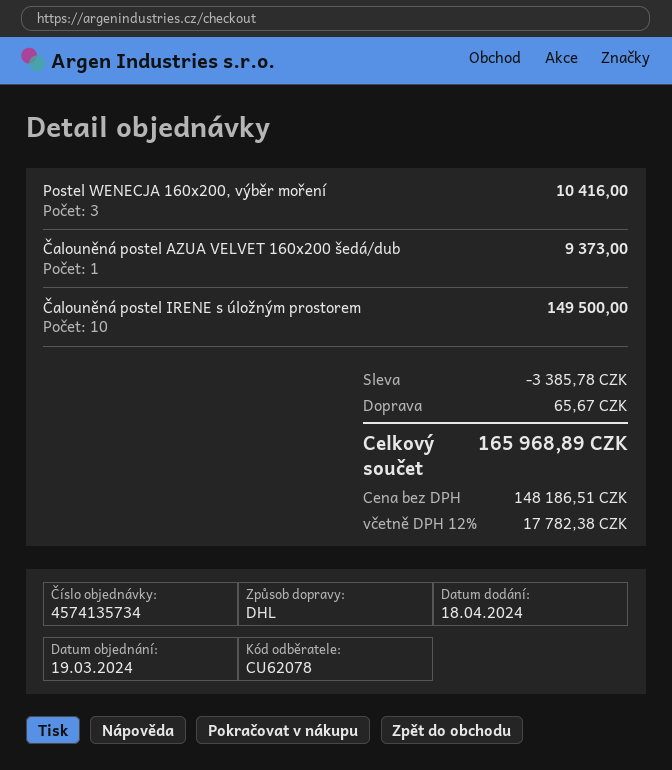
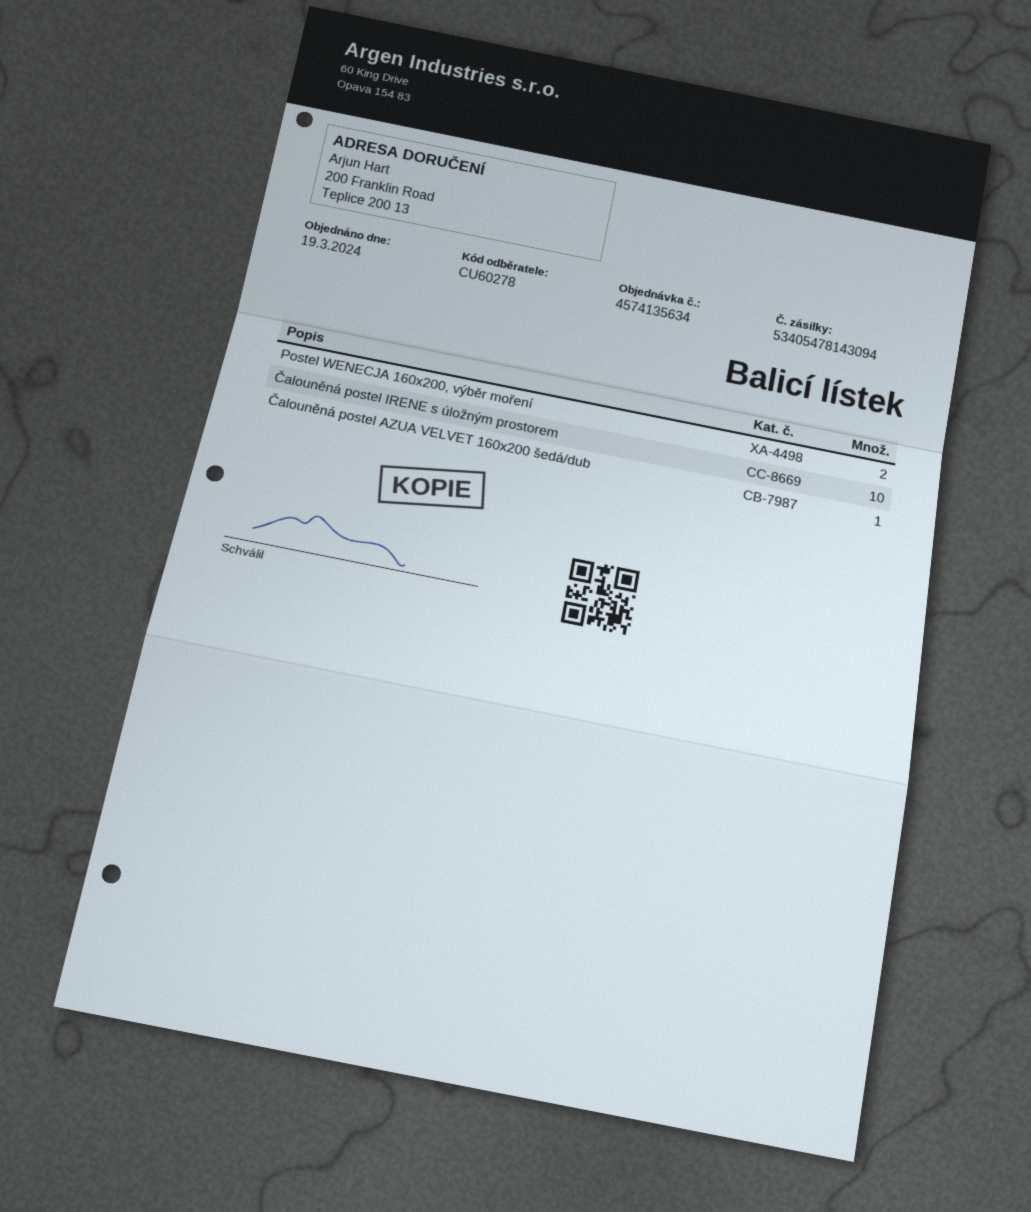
order number: 4574135734 -> 4574135634
customer number: CU62078 -> CU60278
Postel WENECJA 160x200, výběr moření: 3 -> 2

